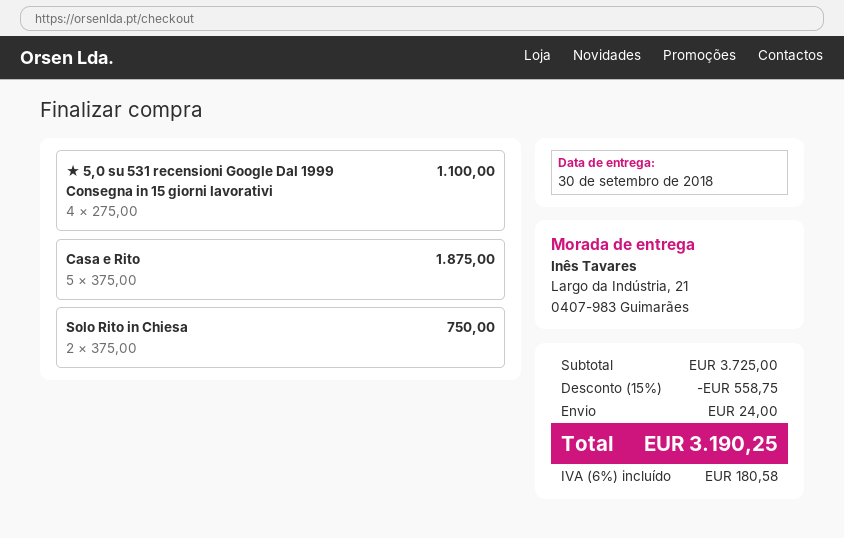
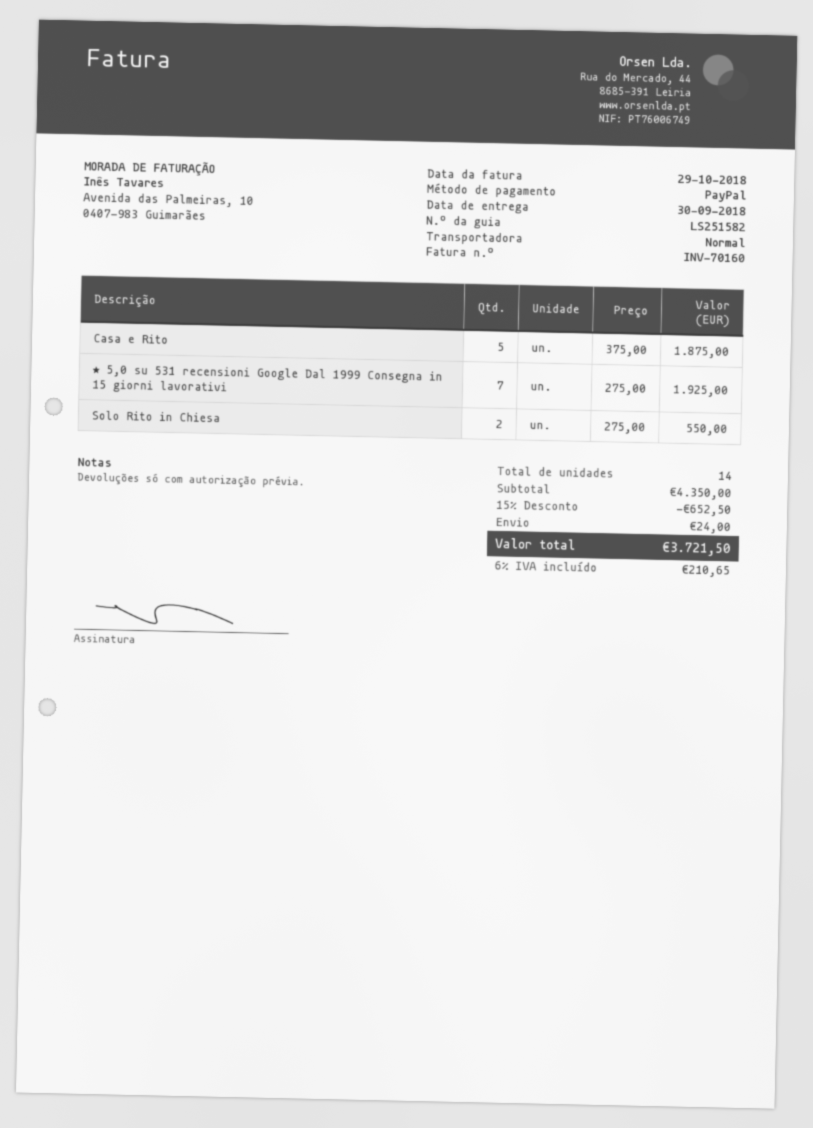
★ 5,0 su 531 recensioni Google Dal 1999 Consegna in 15 giorni lavorativi: 4 x 275.00 = 1100.00 -> 7 x 275.00 = 1925.00
Solo Rito in Chiesa: 2 x 375.00 = 750.00 -> 2 x 275.00 = 550.00
subtotal: 3725.00 -> 4350.00
discount: 15% = 558.75 -> 15% = 652.50
tax: 6% = 180.58 -> 6% = 210.65
total: 3190.25 -> 3721.50

